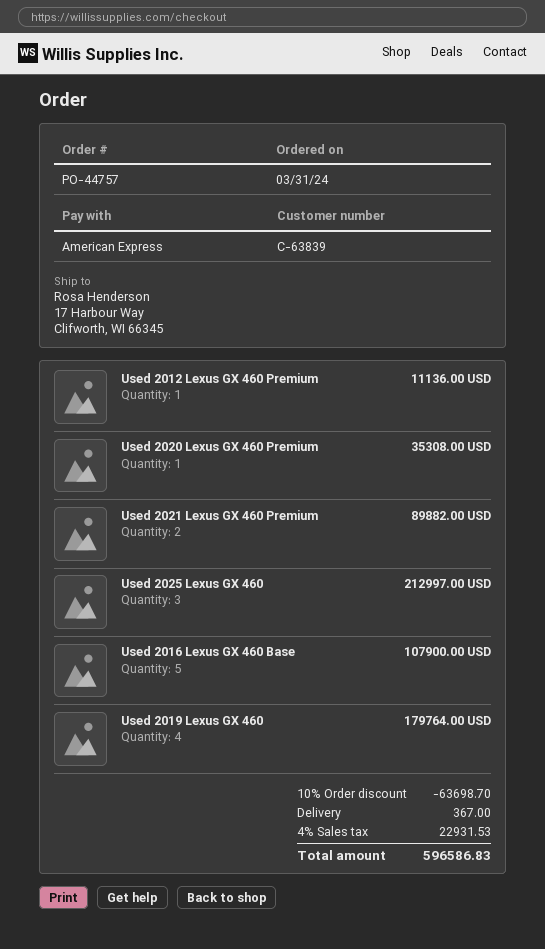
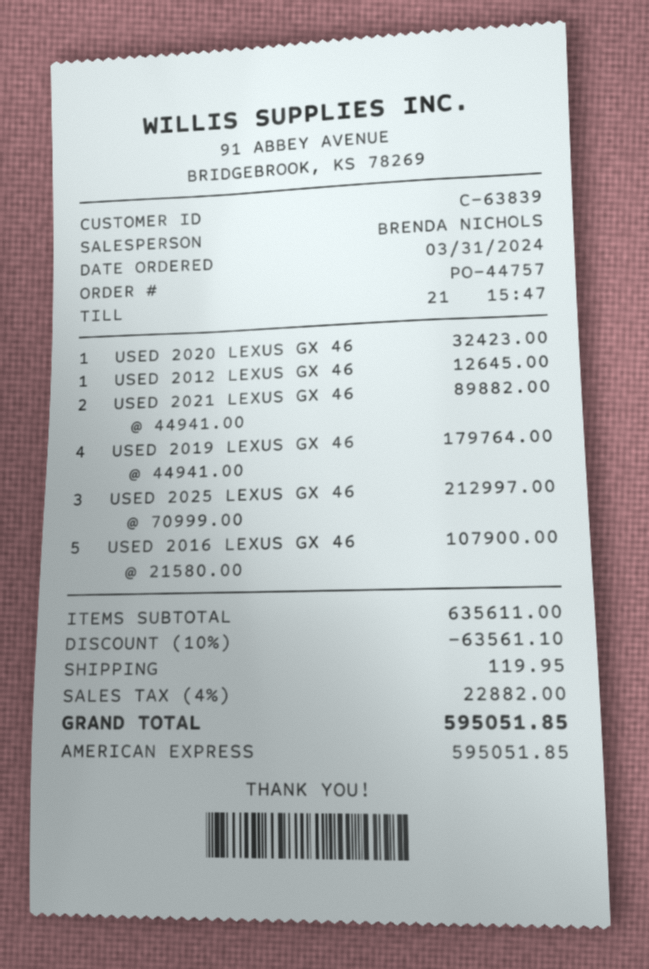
Used 2012 Lexus GX 460 Premium: 1 for 11136.00 -> 1 for 12645.00
Used 2020 Lexus GX 460 Premium: 1 for 35308.00 -> 1 for 32423.00
discount: 10% = 63698.70 -> 10% = 63561.10
shipping: 367.00 -> 119.95
tax: 4% = 22931.53 -> 4% = 22882.00
total: 596586.83 -> 595051.85

